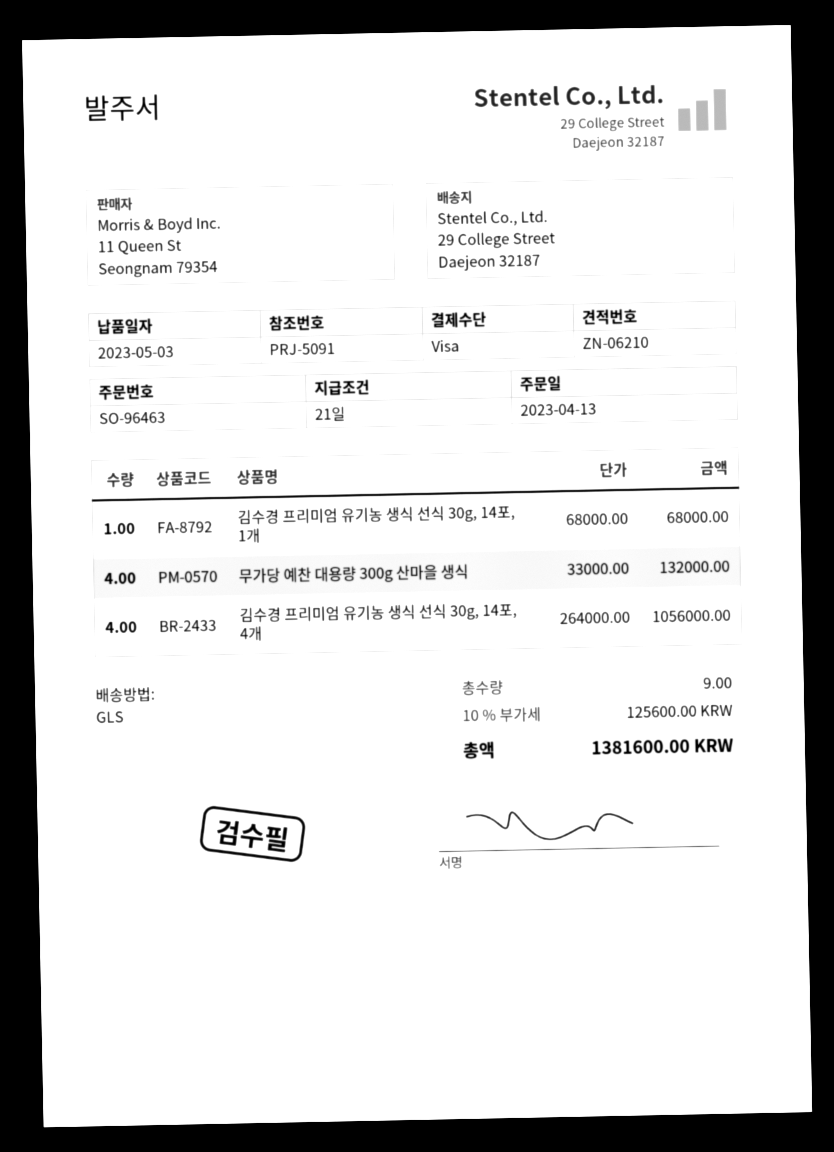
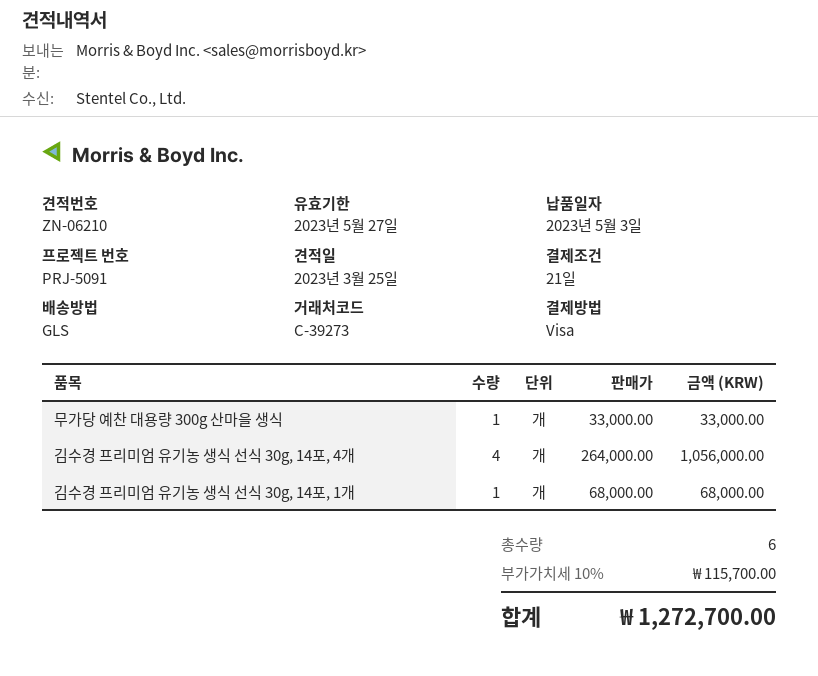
무가당 예찬 대용량 300g 산마을 생식: 4 x 33000.00 = 132000.00 -> 1 x 33000.00 = 33000.00
total quantity: 9 -> 6
tax: 10% = 125600.00 -> 10% = 115700.00
total: 1381600.00 -> 1272700.00

